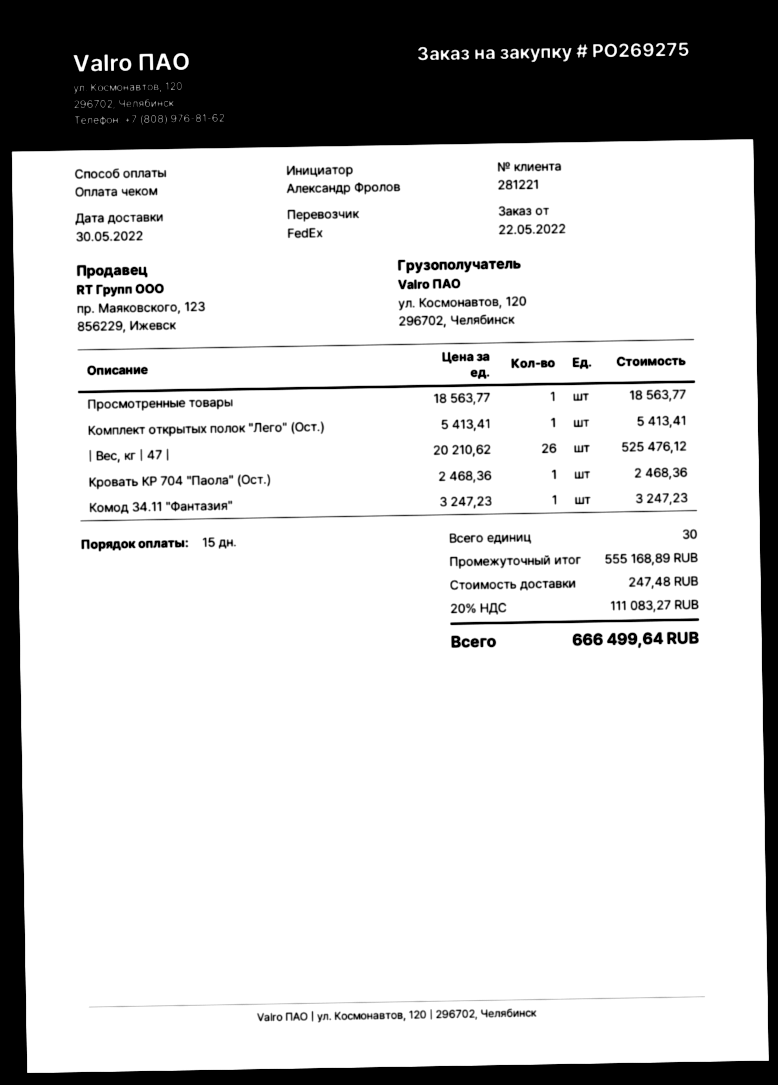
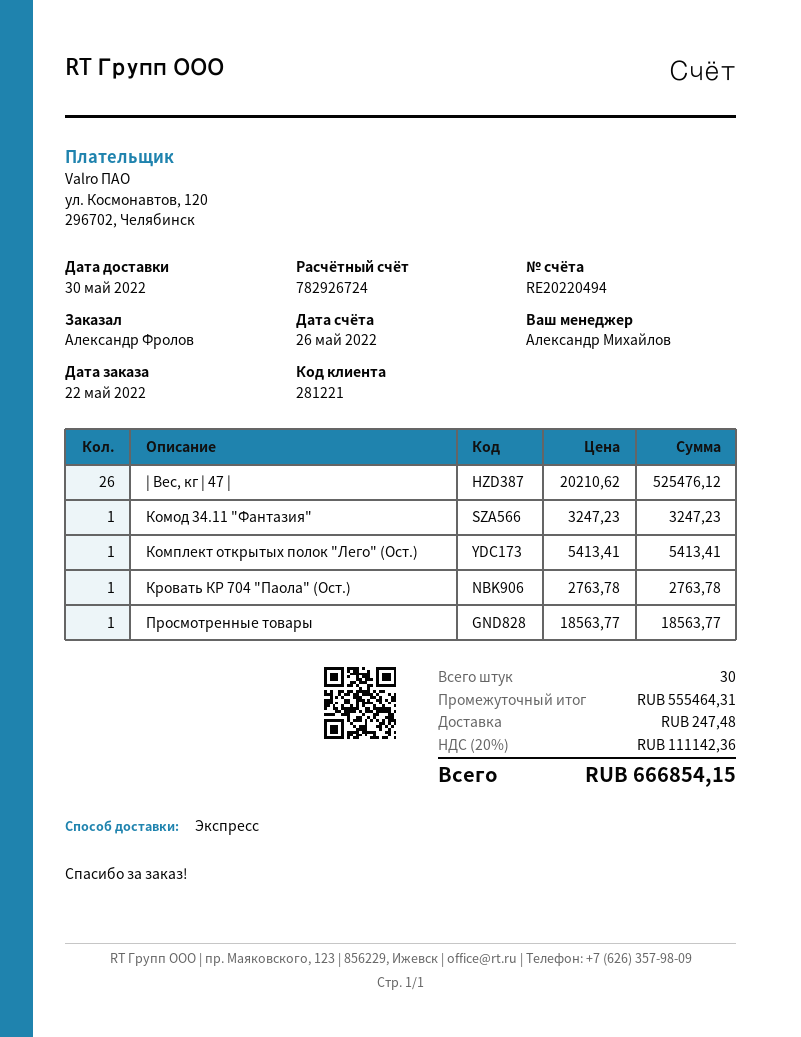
shipping method: FedEx -> express
Кровать КР 704 "Паола" (Ост.): 1 x 2468.36 = 2468.36 -> 1 x 2763.78 = 2763.78
subtotal: 555168.89 -> 555464.31
tax: 20% = 111083.27 -> 20% = 111142.36
total: 666499.64 -> 666854.15

